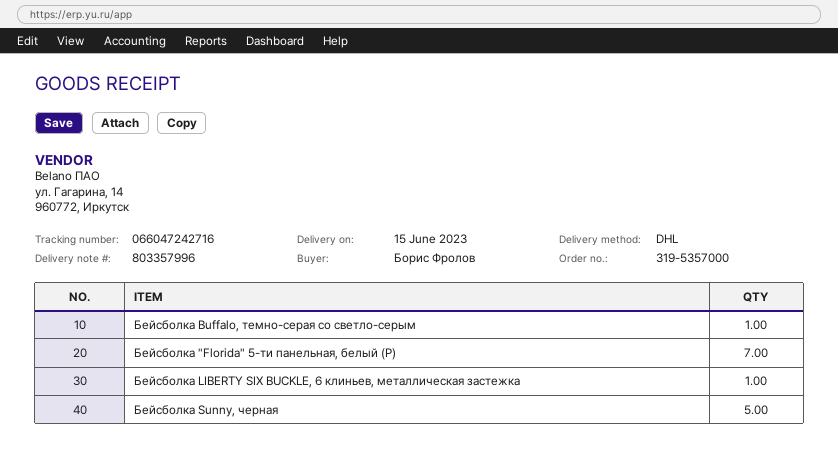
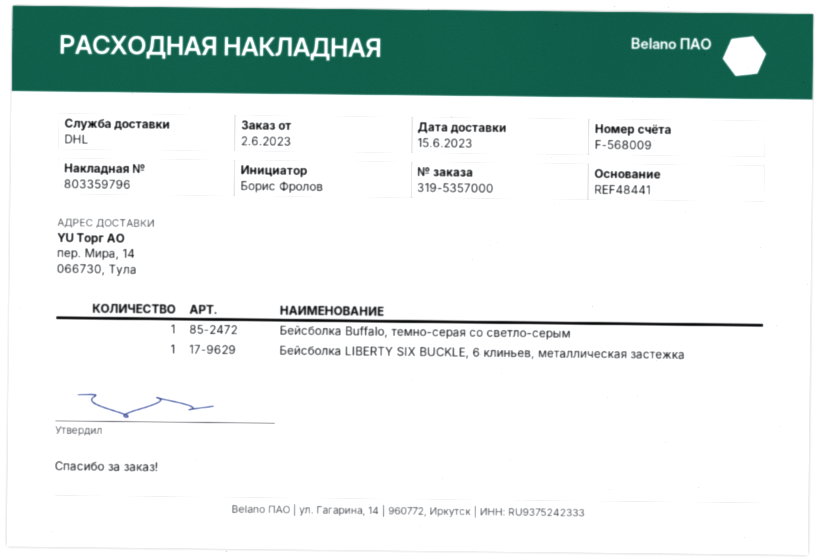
delivery note number: 803357996 -> 803359796
Бейсболка "Florida" 5-ти панельная, белый (Р): 7 -> none
Бейсболка Sunny, черная: 5 -> none

